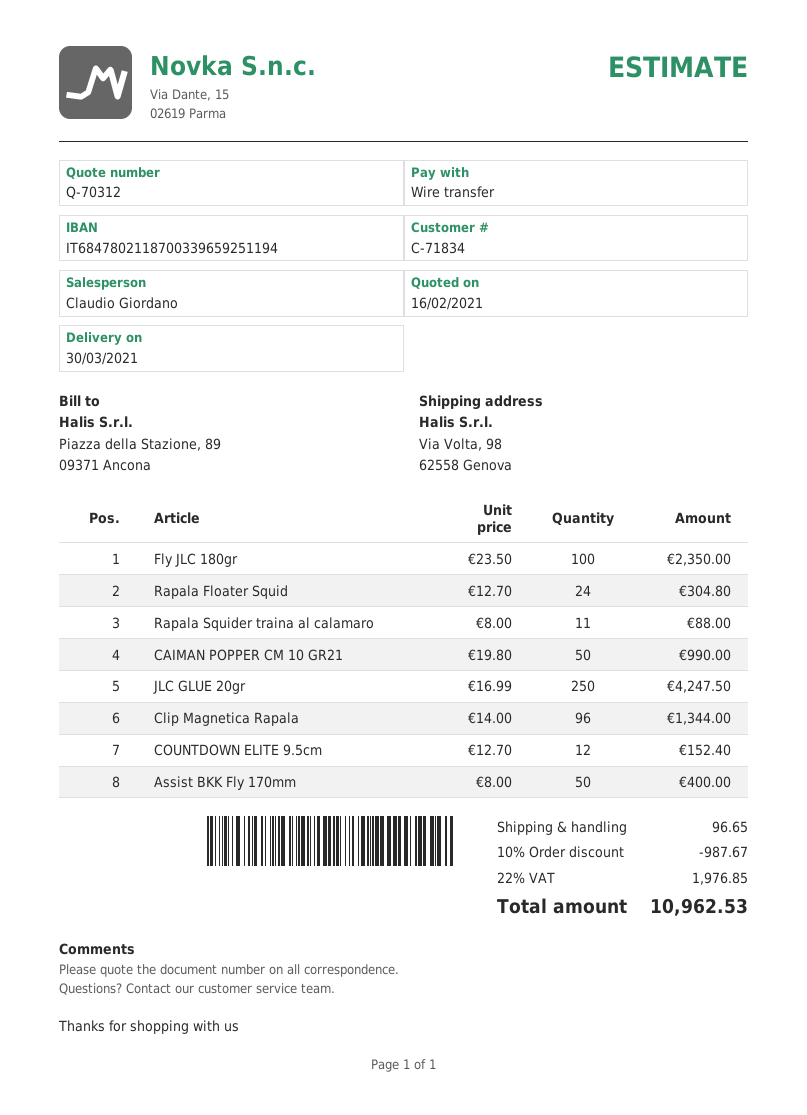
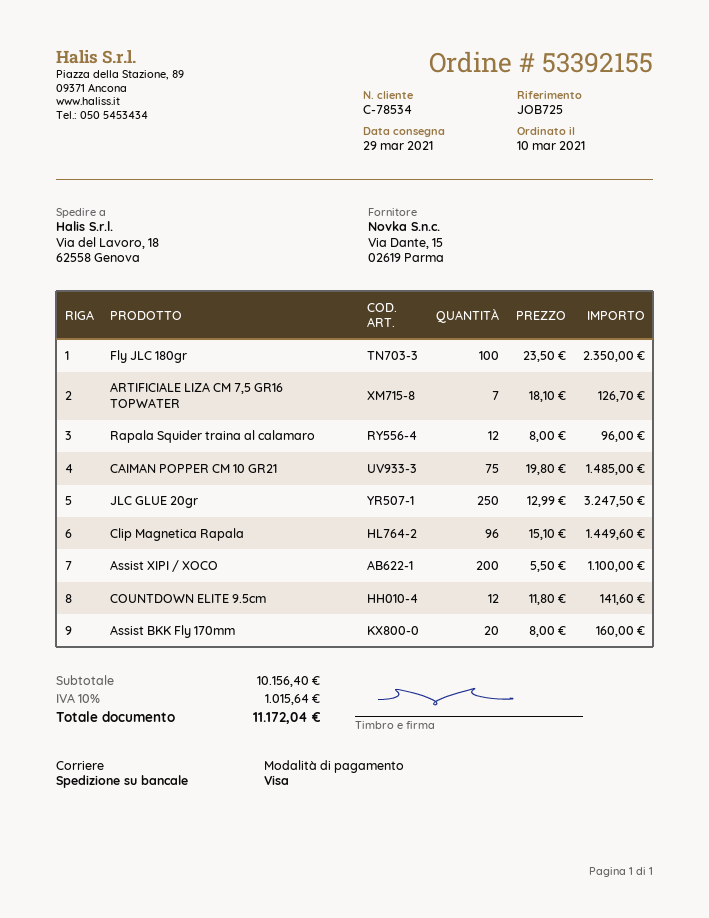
delivery date: 2021-03-30 -> 2021-03-29
customer number: C-71834 -> C-78534
payment method: bank transfer -> Visa
ship to: Via Volta, 98, 62558 Genova -> Via del Lavoro, 18, 62558 Genova
Rapala Floater Squid: 24 x 12.70 = 304.80 -> none
Rapala Squider traina al calamaro: 11 x 8.00 = 88.00 -> 12 x 8.00 = 96.00
CAIMAN POPPER CM 10 GR21: 50 x 19.80 = 990.00 -> 75 x 19.80 = 1485.00
JLC GLUE 20gr: 250 x 16.99 = 4247.50 -> 250 x 12.99 = 3247.50
Clip Magnetica Rapala: 96 x 14.00 = 1344.00 -> 96 x 15.10 = 1449.60
COUNTDOWN ELITE 9.5cm: 12 x 12.70 = 152.40 -> 12 x 11.80 = 141.60
Assist BKK Fly 170mm: 50 x 8.00 = 400.00 -> 20 x 8.00 = 160.00
ARTIFICIALE LIZA CM 7,5 GR16 TOPWATER: none -> 7 x 18.10 = 126.70
Assist XIPI / XOCO: none -> 200 x 5.50 = 1100.00
discount: 10% = 987.67 -> none
shipping: 96.65 -> none
tax: 22% = 1976.85 -> 10% = 1015.64
total: 10962.53 -> 11172.04

